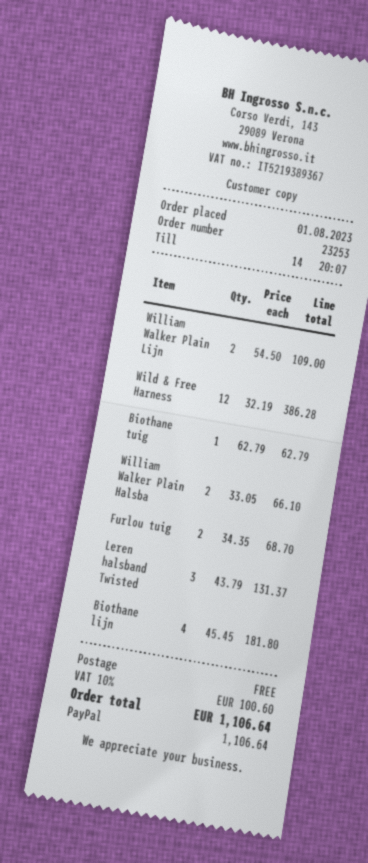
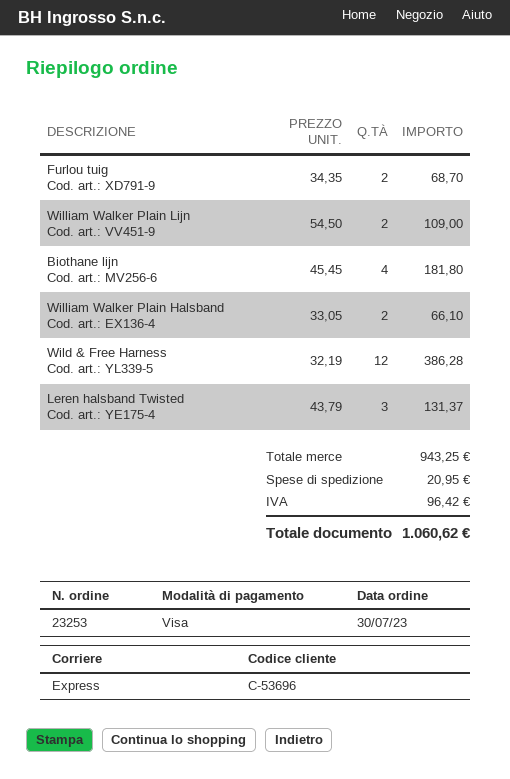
order date: 2023-08-01 -> 2023-07-30
payment method: PayPal -> Visa
Biothane tuig: 1 x 62.79 = 62.79 -> none
shipping: 0.00 -> 20.95
tax: 100.60 -> 96.42
total: 1106.64 -> 1060.62

